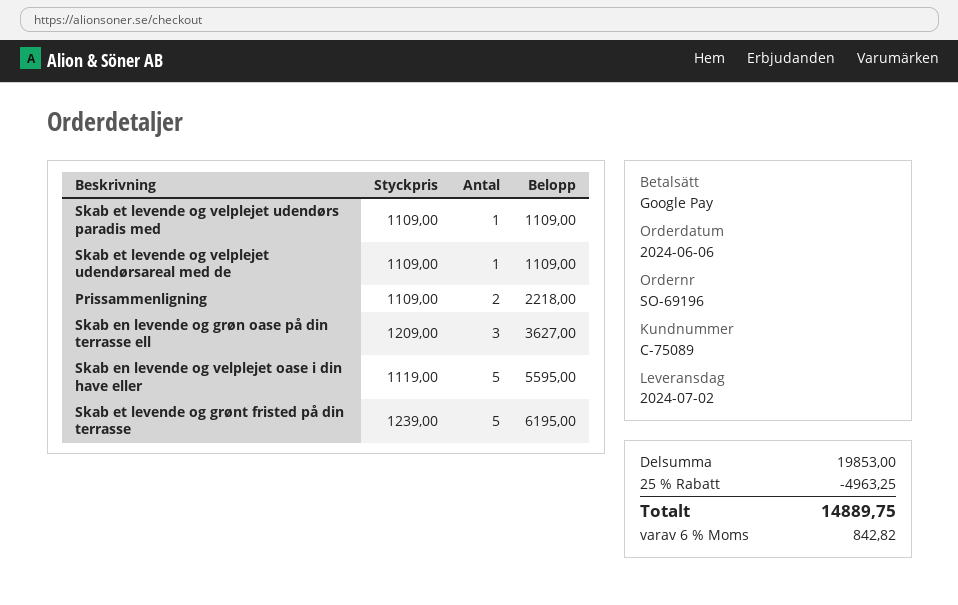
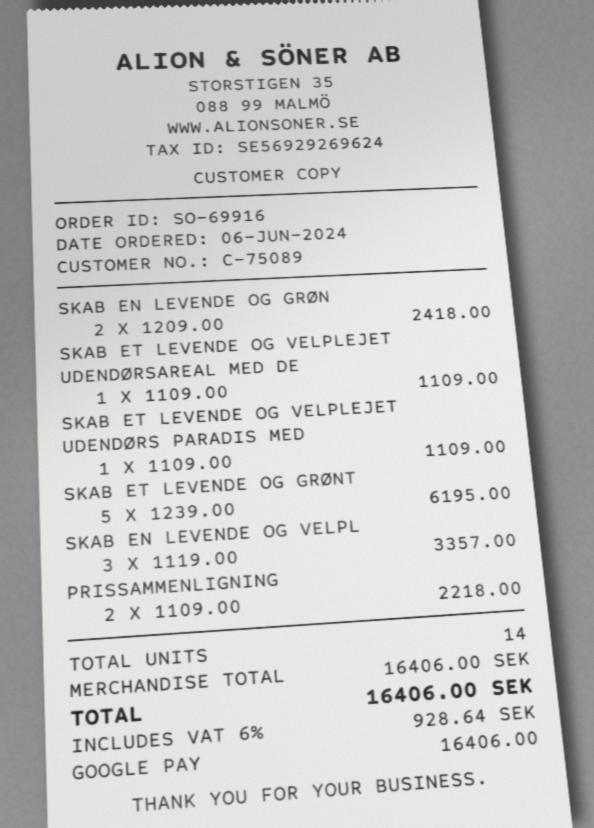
order number: SO-69196 -> SO-69916
Skab en levende og grøn oase på din terrasse ell: 3 x 1209.00 = 3627.00 -> 2 x 1209.00 = 2418.00
Skab en levende og velplejet oase i din have eller: 5 x 1119.00 = 5595.00 -> 3 x 1119.00 = 3357.00
subtotal: 19853.00 -> 16406.00
discount: 25% = 4963.25 -> none
tax: 6% = 842.82 -> 6% = 928.64
total: 14889.75 -> 16406.00

